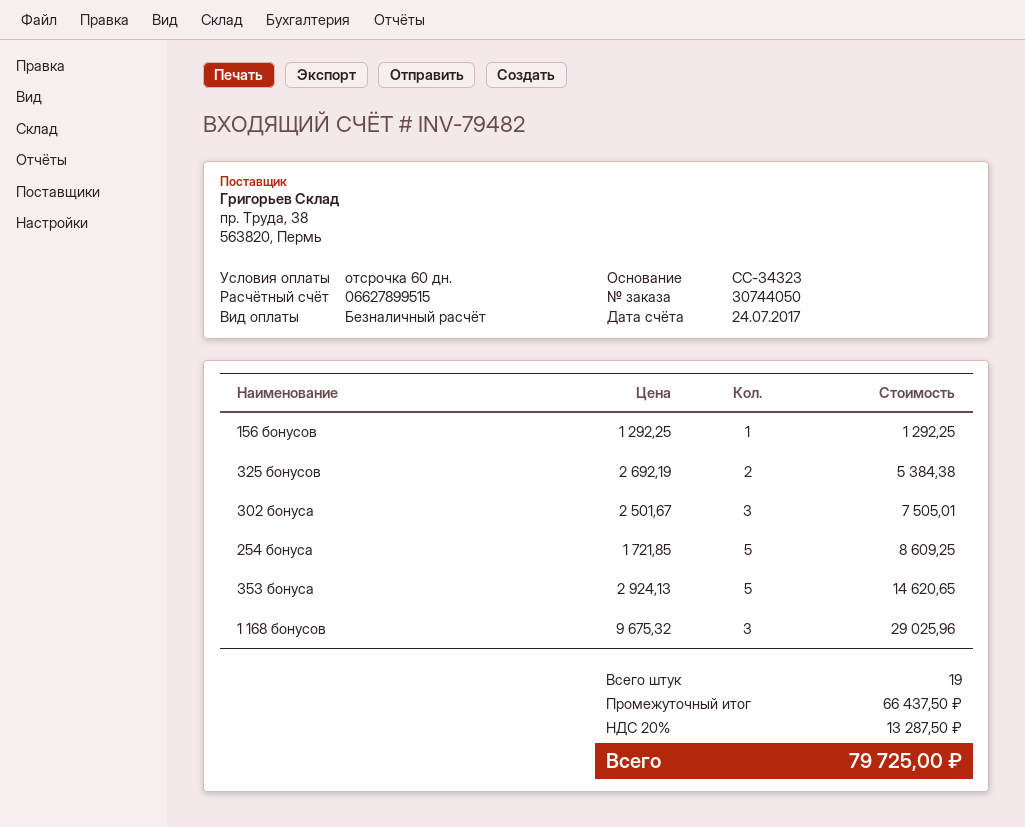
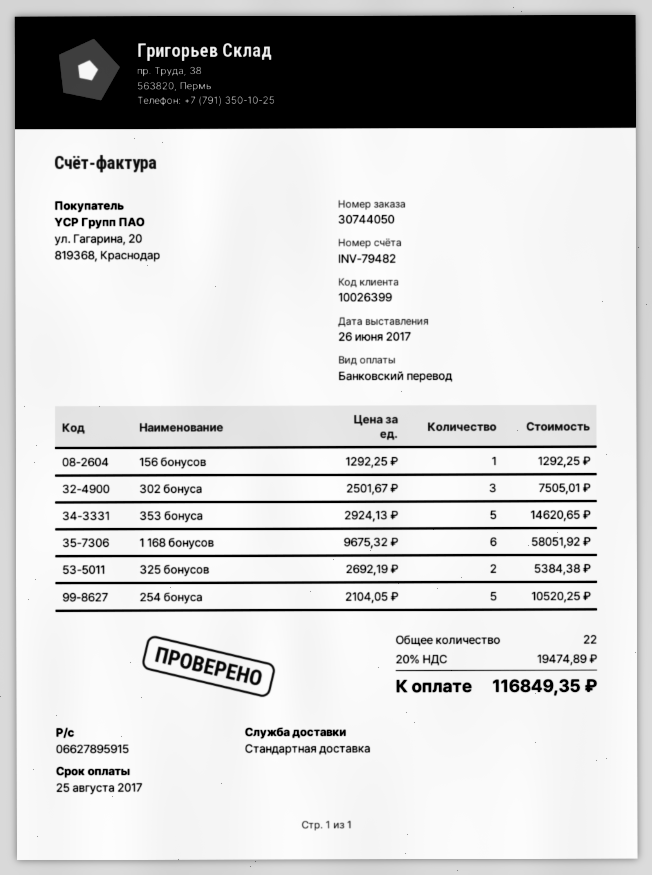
invoice date: 2017-07-24 -> 2017-06-26
bank account: 06627899515 -> 06627895915
254 бонуса: 5 x 1721.85 = 8609.25 -> 5 x 2104.05 = 10520.25
1 168 бонусов: 3 x 9675.32 = 29025.96 -> 6 x 9675.32 = 58051.92
total quantity: 19 -> 22
tax: 20% = 13287.50 -> 20% = 19474.89
total: 79725.00 -> 116849.35

